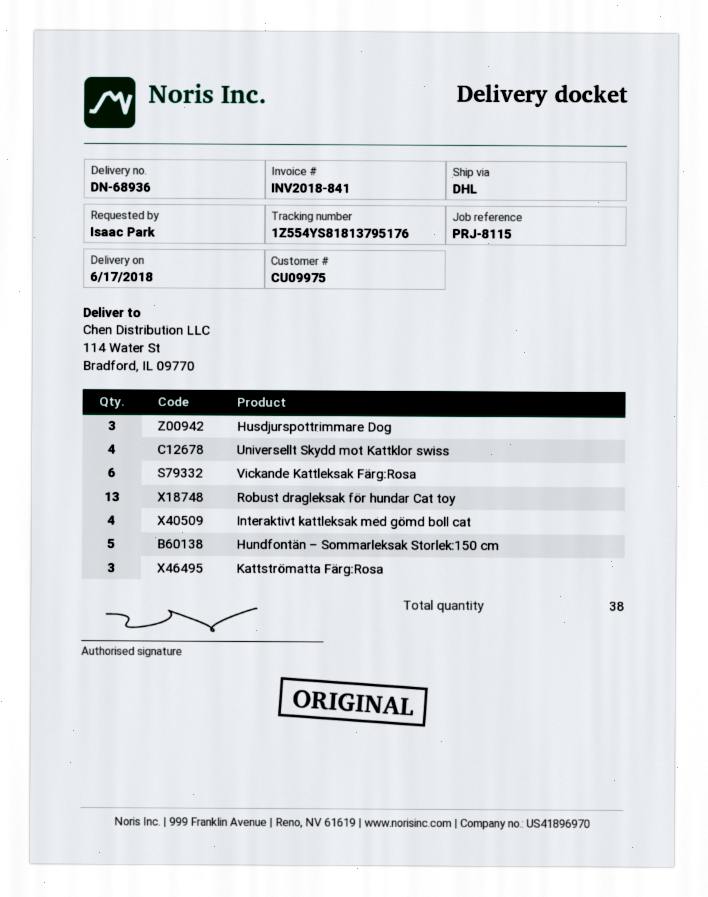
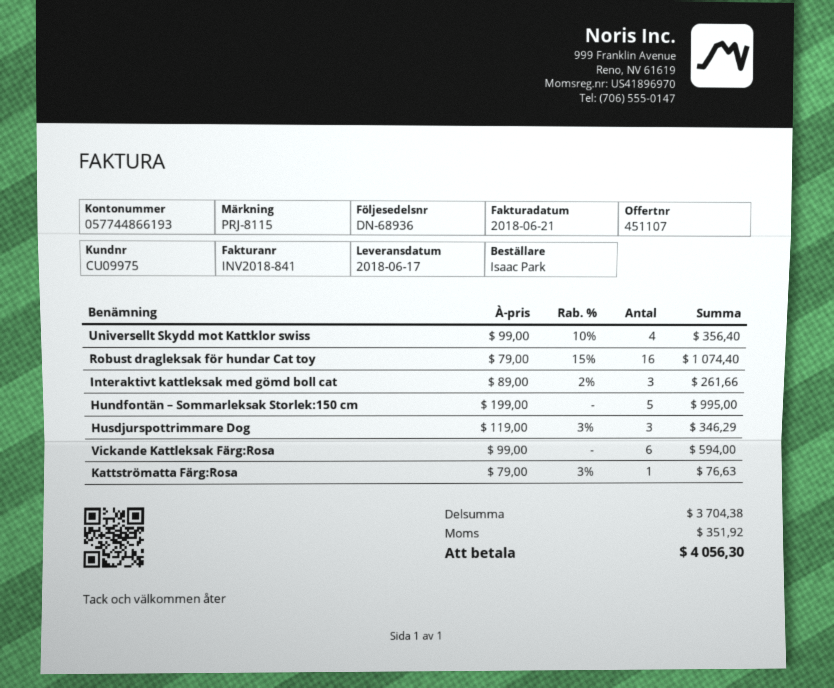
Robust dragleksak för hundar Cat toy: 13 -> 16
Interaktivt kattleksak med gömd boll cat: 4 -> 3
Kattströmatta Färg:Rosa: 3 -> 1

